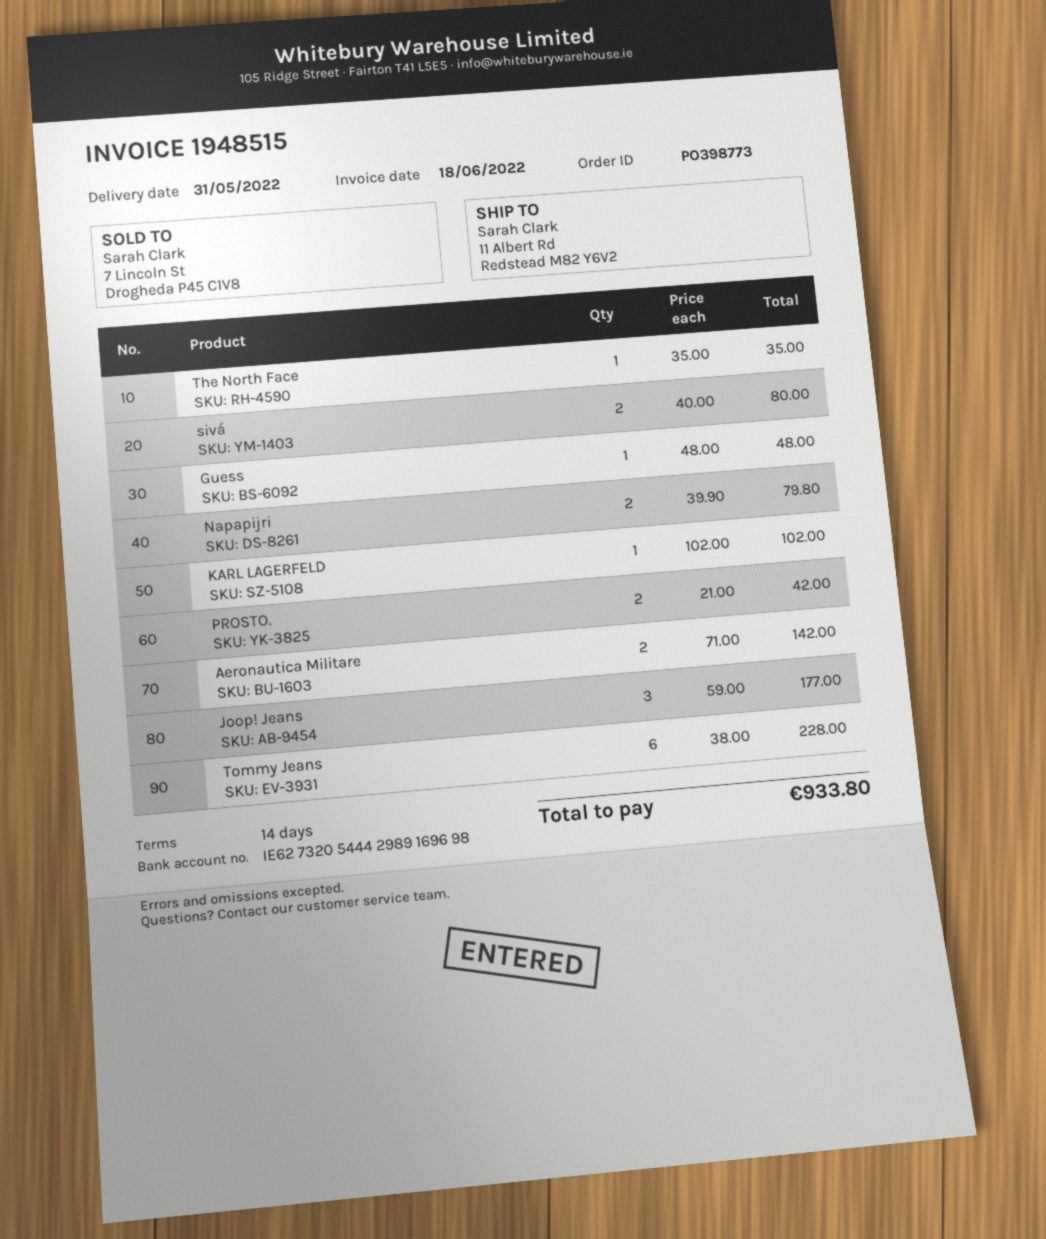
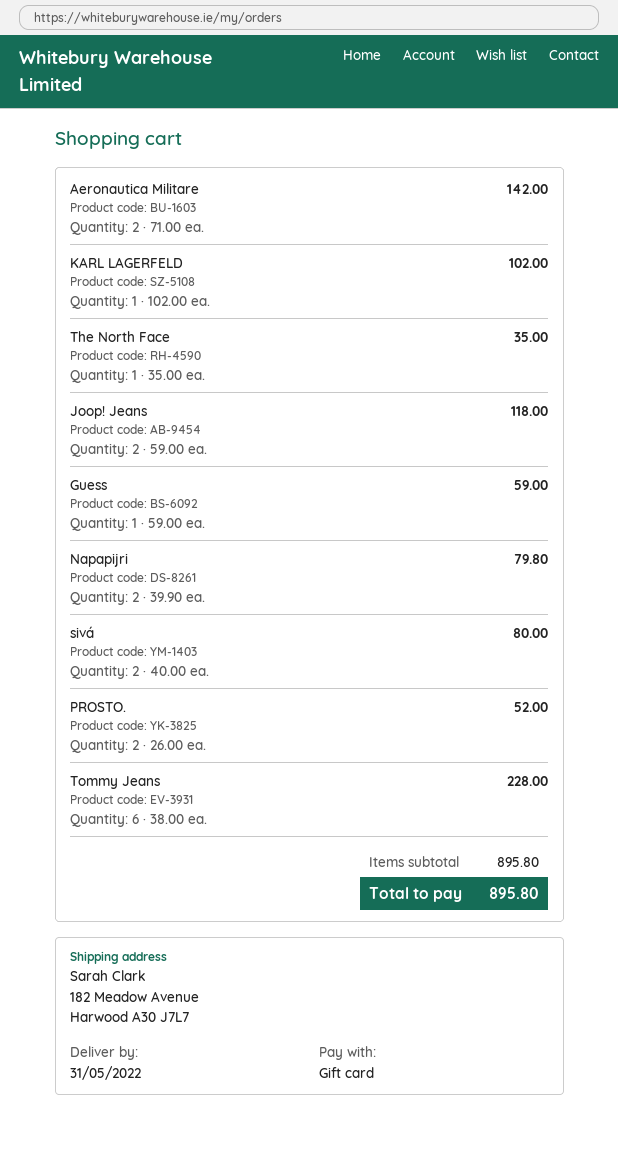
ship to: 11 Albert Rd, Redstead M82 Y6V2 -> 182 Meadow Avenue, Harwood A30 J7L7
Guess: 1 x 48.00 = 48.00 -> 1 x 59.00 = 59.00
PROSTO.: 2 x 21.00 = 42.00 -> 2 x 26.00 = 52.00
Joop! Jeans: 3 x 59.00 = 177.00 -> 2 x 59.00 = 118.00
total: 933.80 -> 895.80

